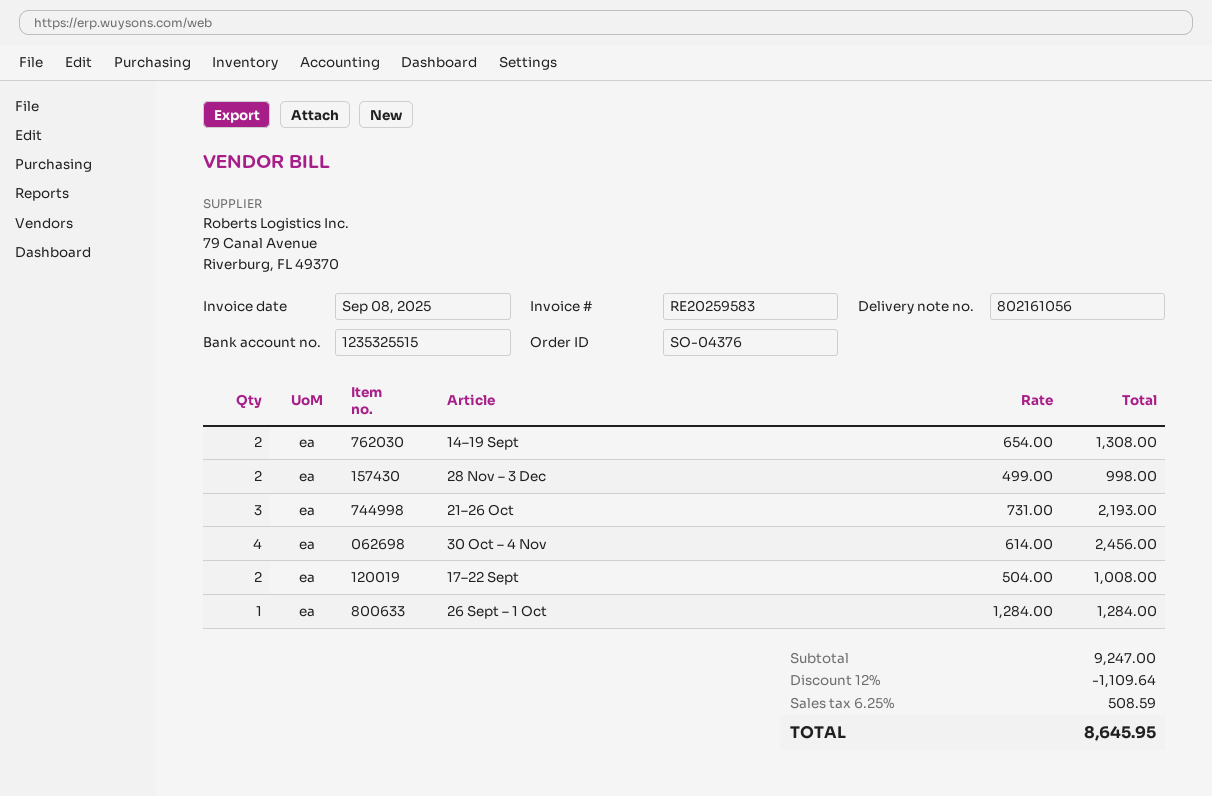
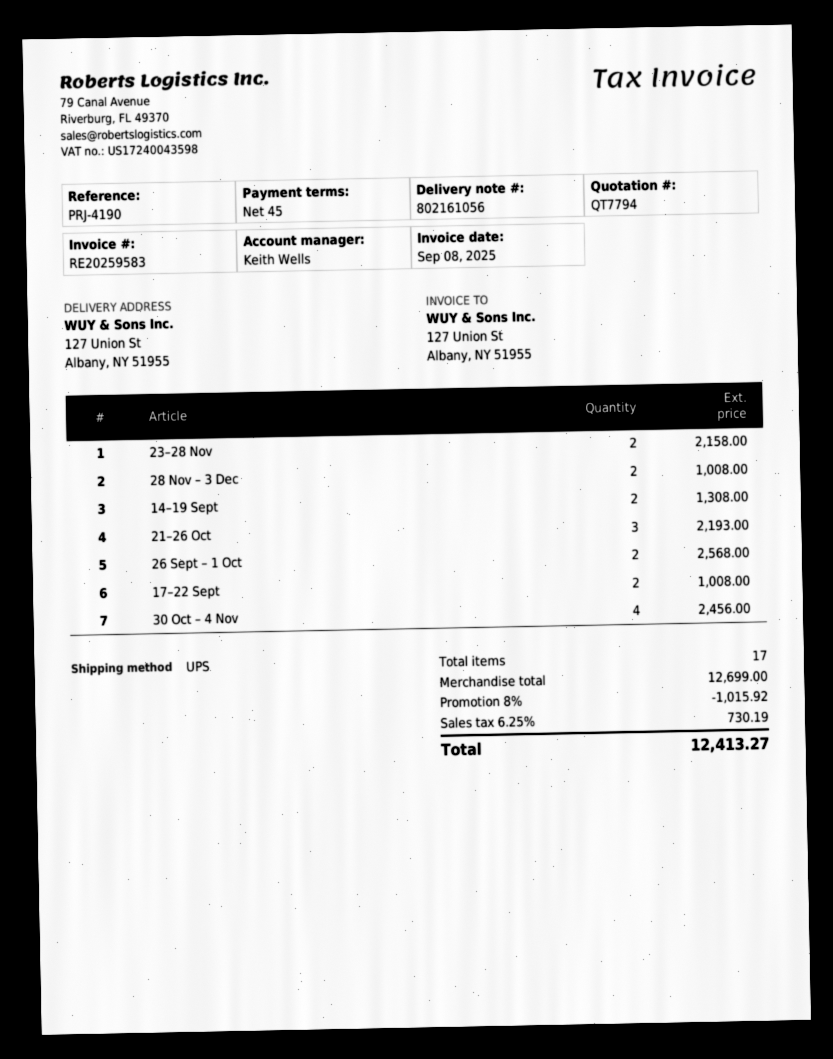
28 Nov – 3 Dec: 2 for 998.00 -> 2 for 1008.00
26 Sept – 1 Oct: 1 for 1284.00 -> 2 for 2568.00
23–28 Nov: none -> 2 for 2158.00
subtotal: 9247.00 -> 12699.00
discount: 12% = 1109.64 -> 8% = 1015.92
tax: 6.25% = 508.59 -> 6.25% = 730.19
total: 8645.95 -> 12413.27

